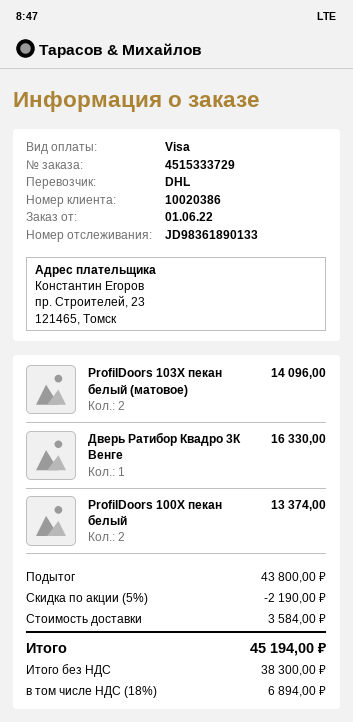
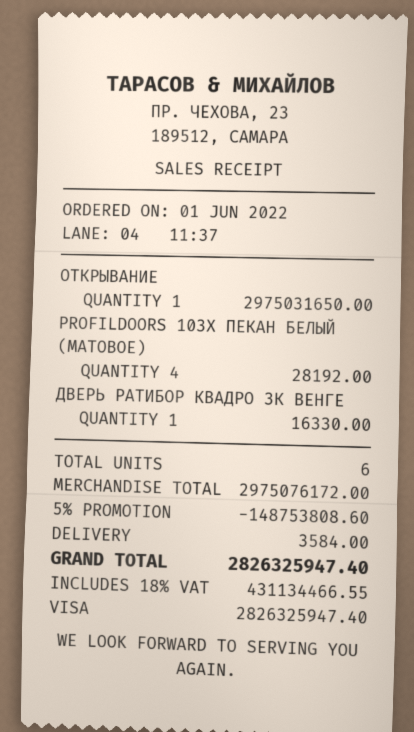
ProfilDoors 103X пекан белый (матовое): 2 for 14096.00 -> 4 for 28192.00
ProfilDoors 100X пекан белый: 2 for 13374.00 -> none
ОТКРЫВАНИЕ: none -> 1 for 2975031650.00
subtotal: 43800.00 -> 2975076172.00
discount: 5% = 2190.00 -> 5% = 148753808.60
tax: 18% = 6894.00 -> 18% = 431134466.55
total: 45194.00 -> 2826325947.40

